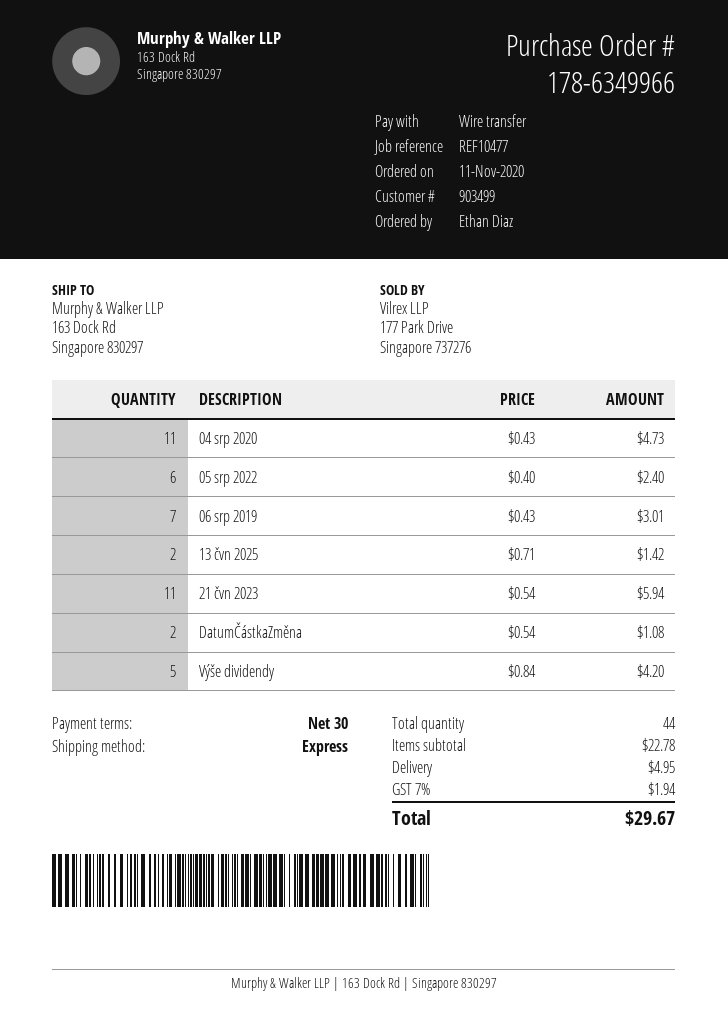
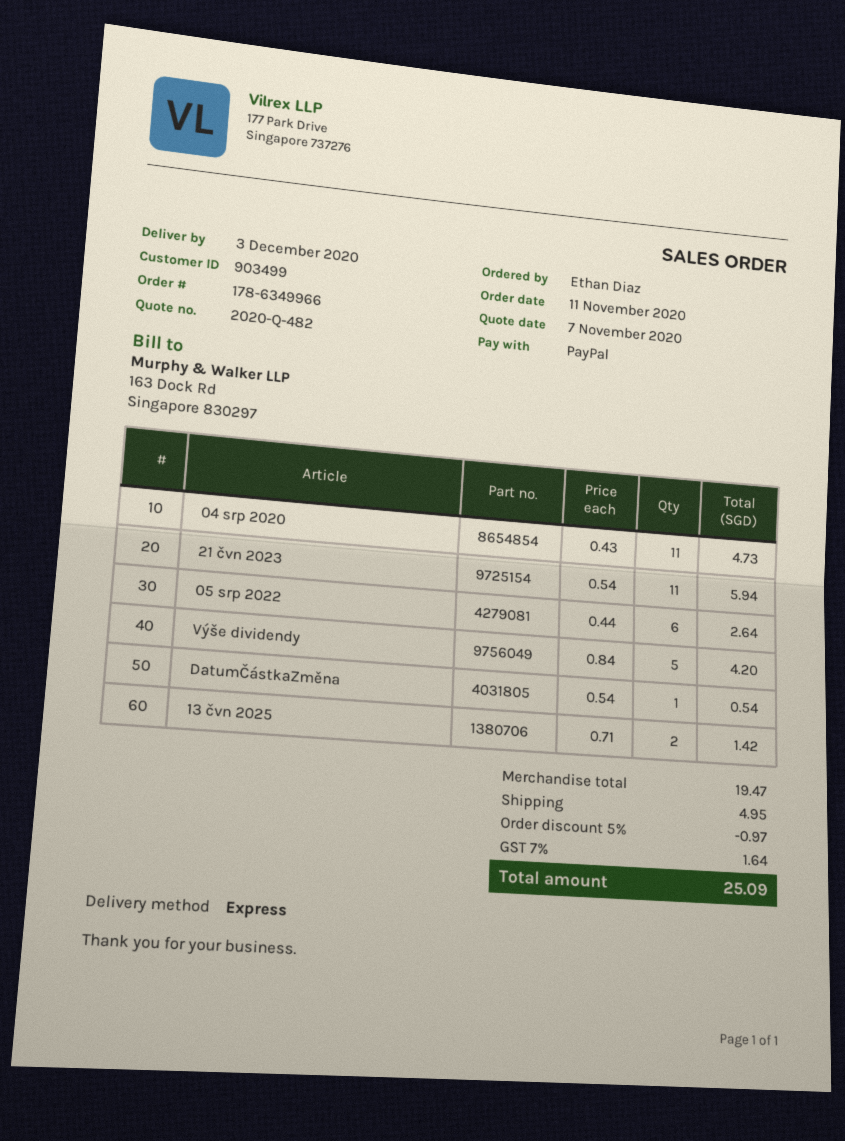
payment method: bank transfer -> PayPal
05 srp 2022: 6 x 0.40 = 2.40 -> 6 x 0.44 = 2.64
06 srp 2019: 7 x 0.43 = 3.01 -> none
DatumČástkaZměna: 2 x 0.54 = 1.08 -> 1 x 0.54 = 0.54
subtotal: 22.78 -> 19.47
discount: none -> 5% = 0.97
tax: 7% = 1.94 -> 7% = 1.64
total: 29.67 -> 25.09

